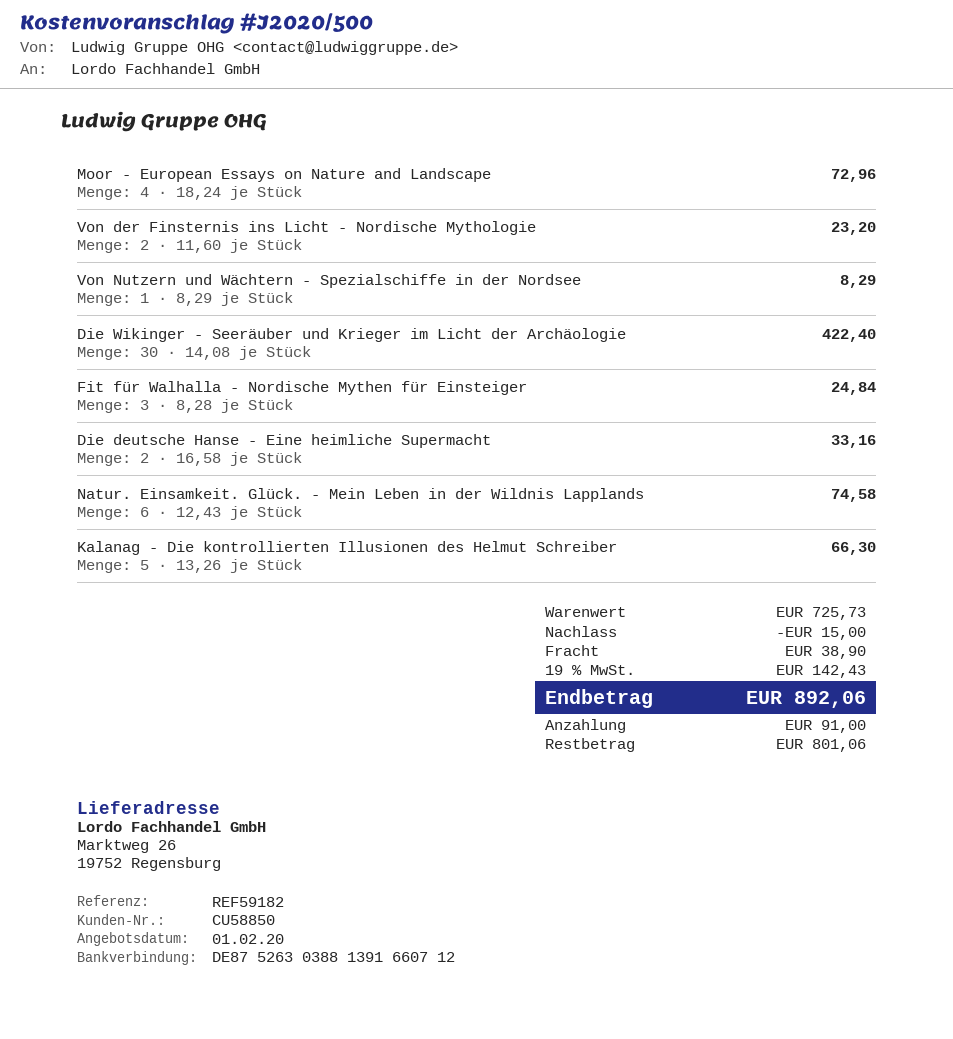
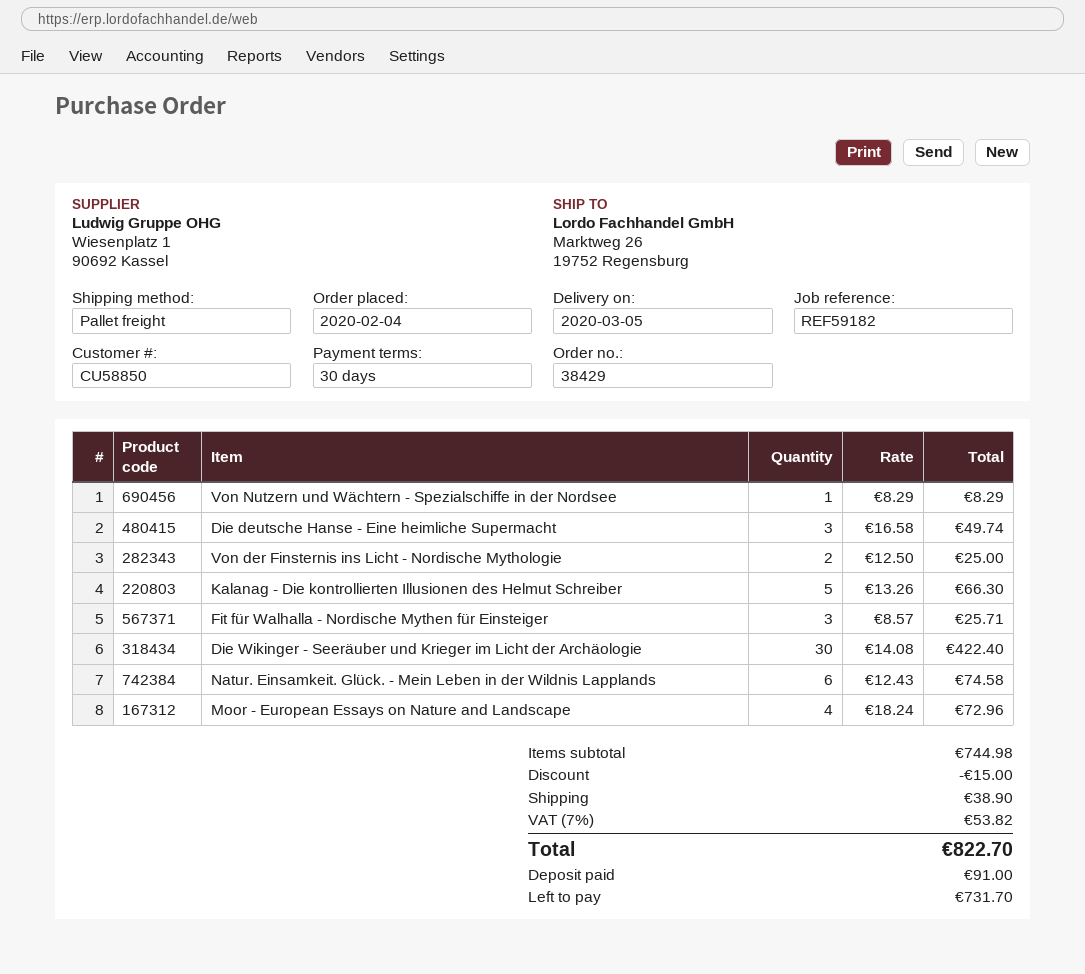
Von der Finsternis ins Licht - Nordische Mythologie: 2 x 11.60 = 23.20 -> 2 x 12.50 = 25.00
Fit für Walhalla - Nordische Mythen für Einsteiger: 3 x 8.28 = 24.84 -> 3 x 8.57 = 25.71
Die deutsche Hanse - Eine heimliche Supermacht: 2 x 16.58 = 33.16 -> 3 x 16.58 = 49.74
subtotal: 725.73 -> 744.98
tax: 19% = 142.43 -> 7% = 53.82
total: 892.06 -> 822.70
balance: 801.06 -> 731.70

